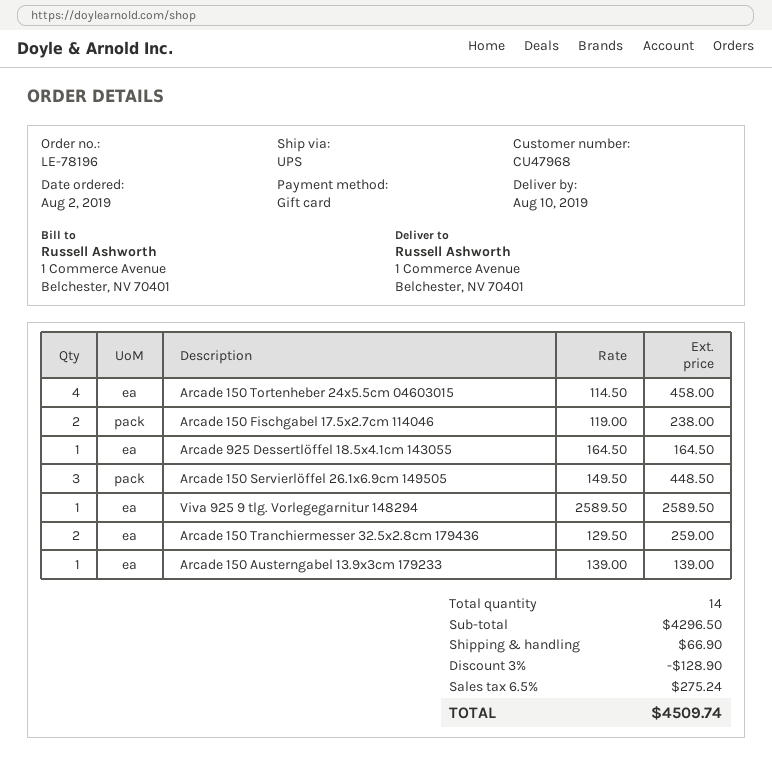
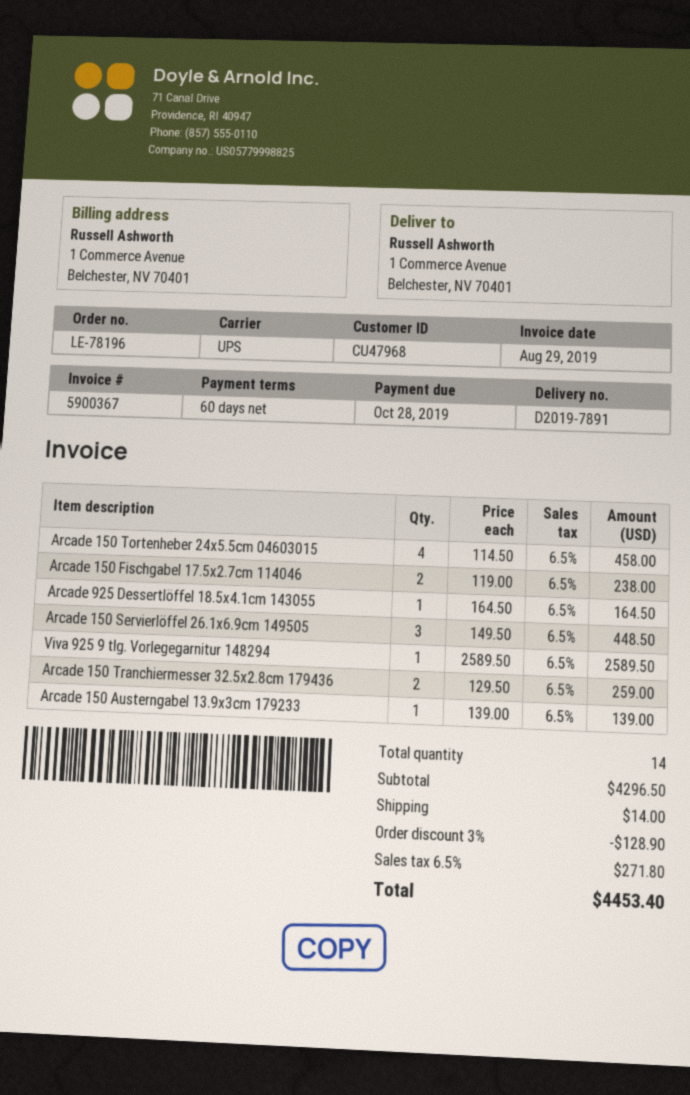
shipping: 66.90 -> 14.00
tax: 6.5% = 275.24 -> 6.5% = 271.80
total: 4509.74 -> 4453.40

